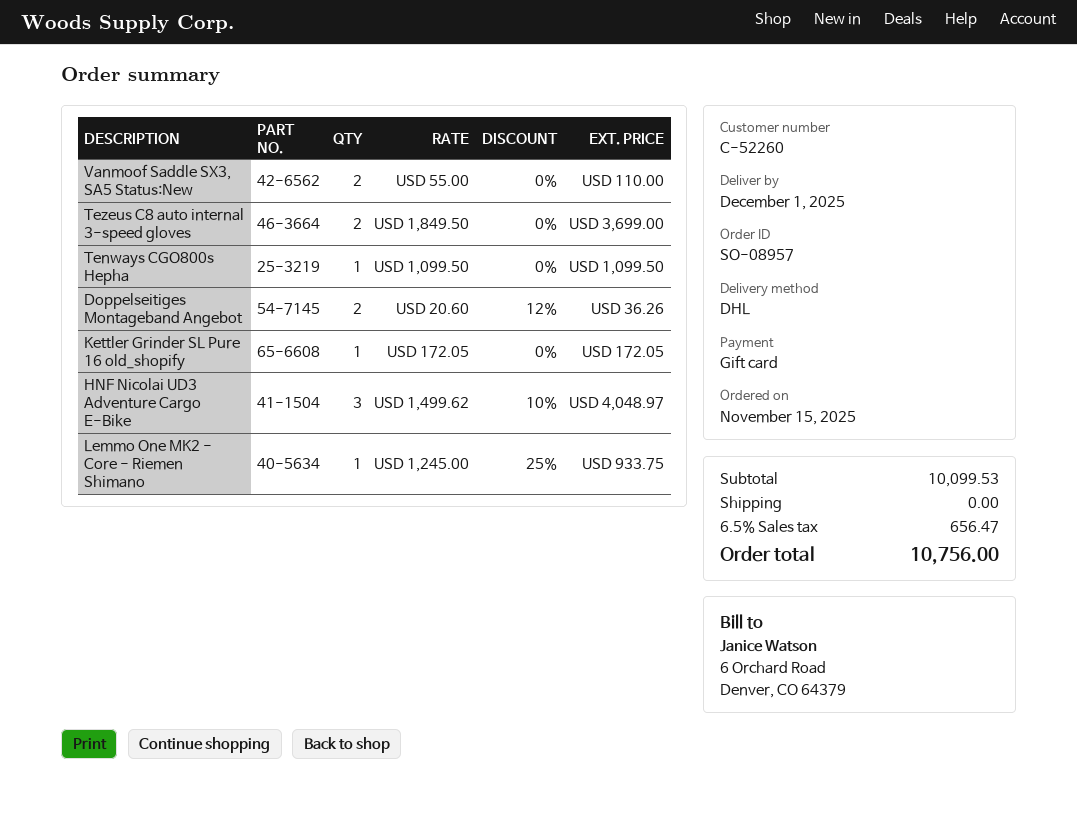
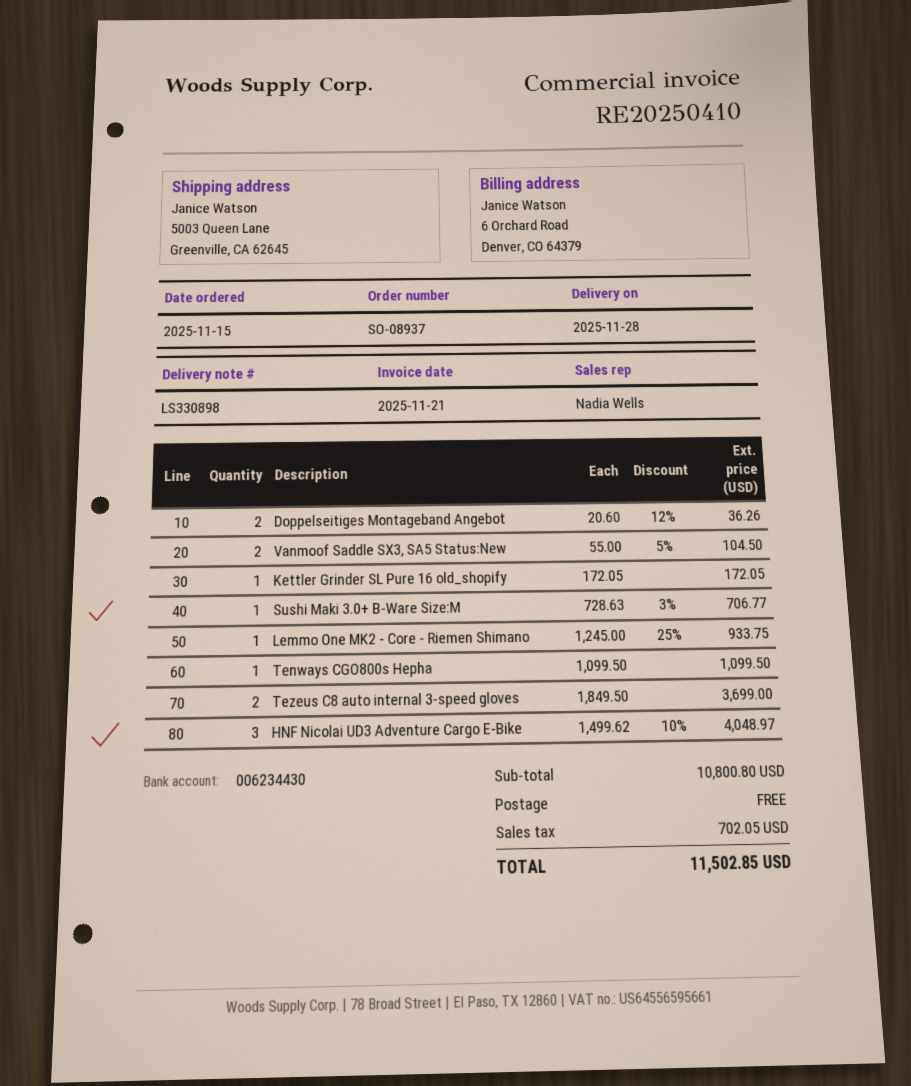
order number: SO-08957 -> SO-08937
delivery date: 2025-12-01 -> 2025-11-28
Vanmoof Saddle SX3, SA5 Status:New: 2 x 55.00 = 110.00 -> 2 x 55.00 - 5% = 104.50
Sushi Maki 3.0+ B-Ware Size:M: none -> 1 x 728.63 - 3% = 706.77
subtotal: 10099.53 -> 10800.80
tax: 656.47 -> 702.05
total: 10756.00 -> 11502.85

